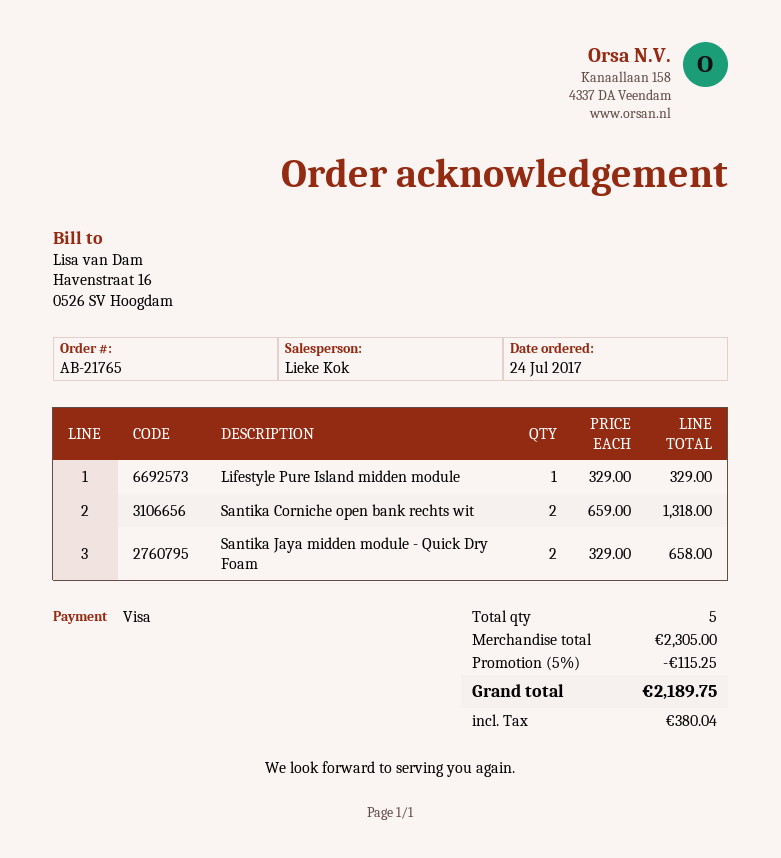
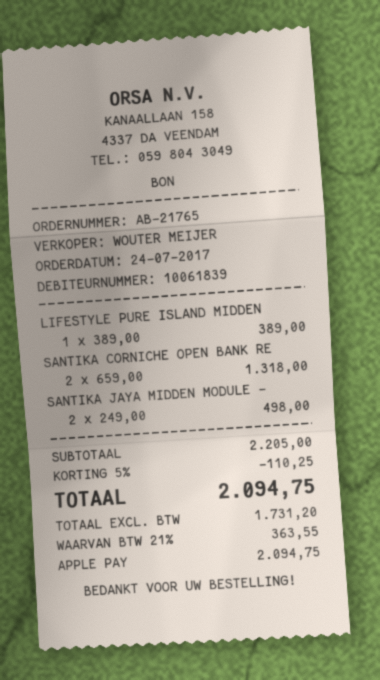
sales rep: Lieke Kok -> WOUTER MEIJER
payment method: Visa -> Apple Pay
Lifestyle Pure Island midden module: 1 x 329.00 = 329.00 -> 1 x 389.00 = 389.00
Santika Jaya midden module - Quick Dry Foam: 2 x 329.00 = 658.00 -> 2 x 249.00 = 498.00
subtotal: 2305.00 -> 2205.00
discount: 5% = 115.25 -> 5% = 110.25
tax: 380.04 -> 363.55
total: 2189.75 -> 2094.75

